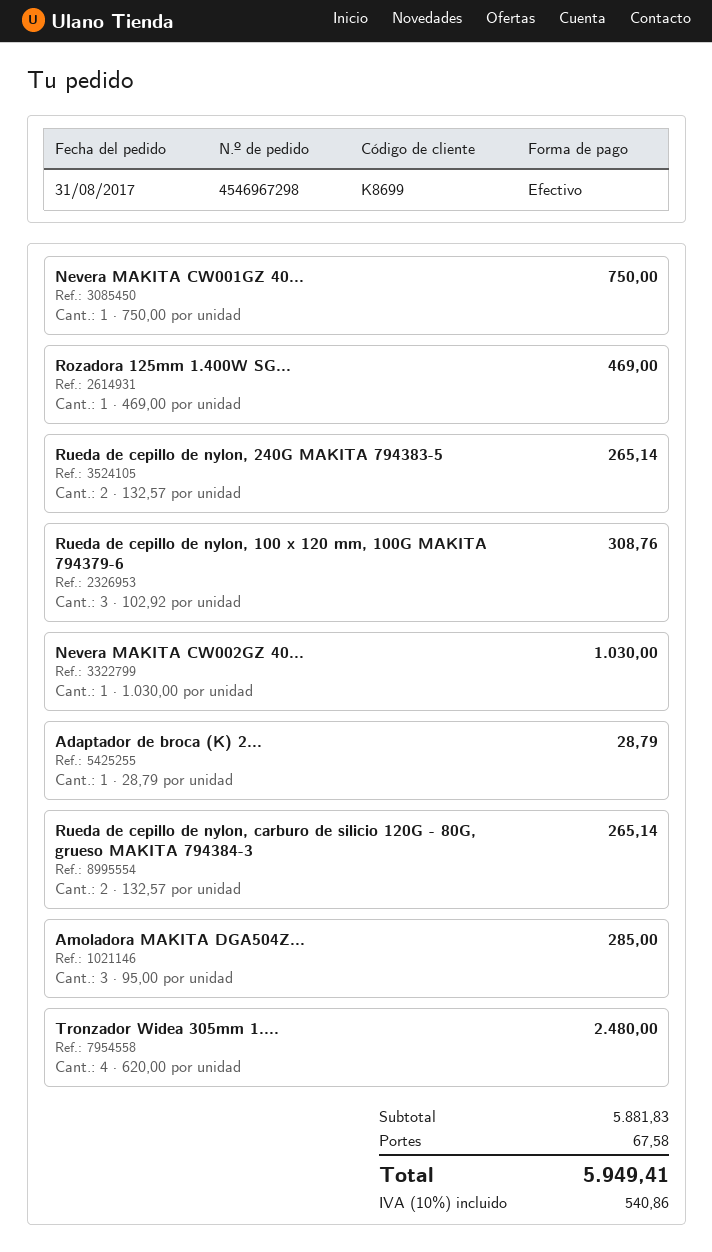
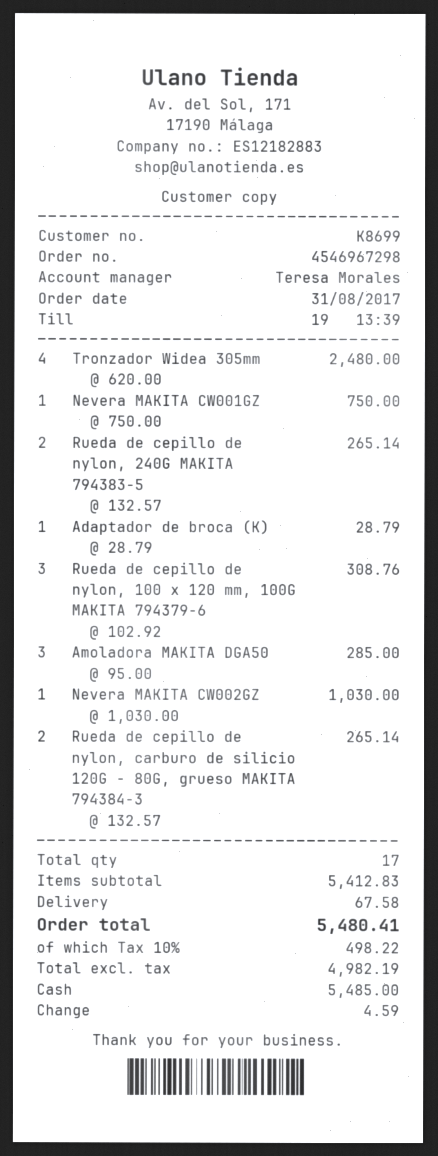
Rozadora 125mm 1.400W SG...: 1 x 469.00 = 469.00 -> none
subtotal: 5881.83 -> 5412.83
tax: 10% = 540.86 -> 10% = 498.22
total: 5949.41 -> 5480.41

